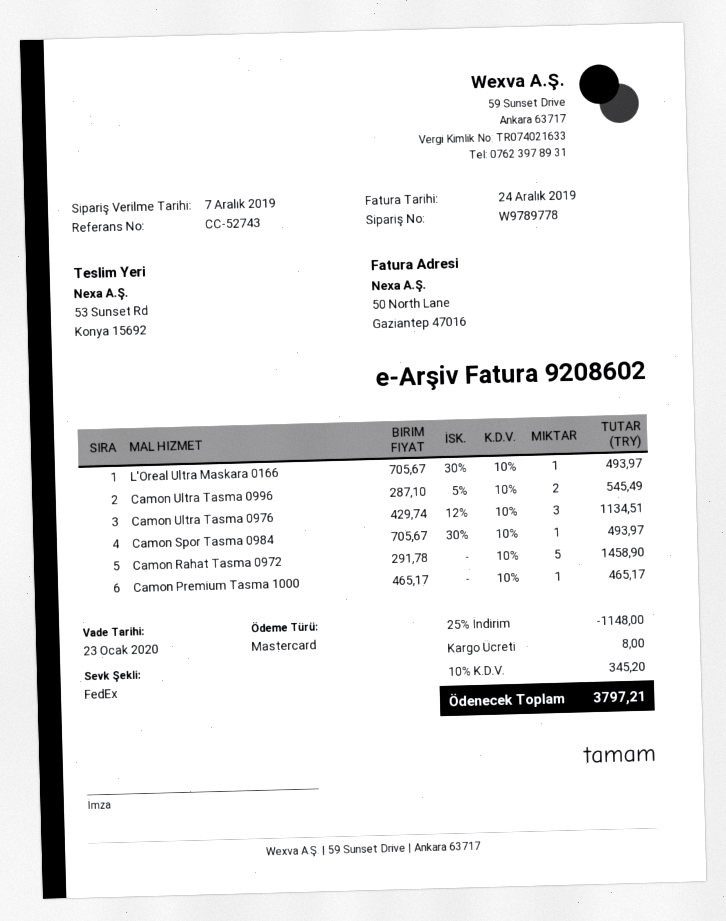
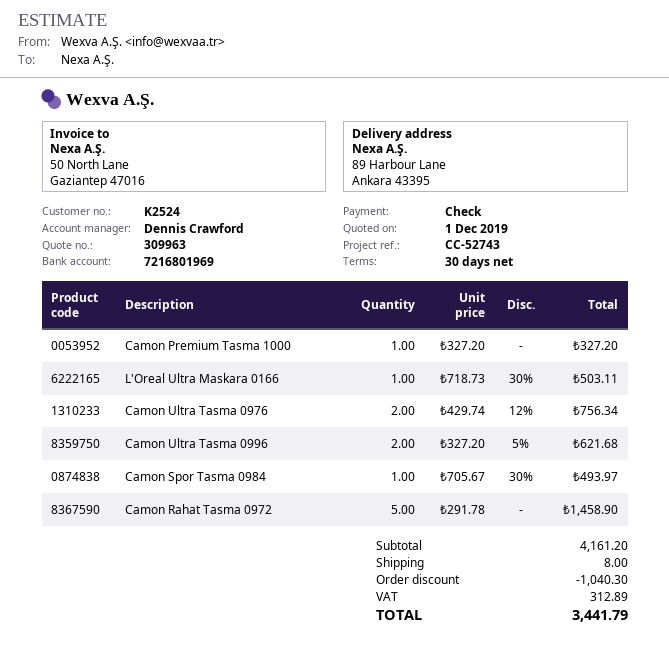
payment method: Mastercard -> cheque
ship to: 53 Sunset Rd, Konya 15692 -> 89 Harbour Lane, Ankara 43395
L'Oreal Ultra Maskara 0166: 1 x 705.67 - 30% = 493.97 -> 1 x 718.73 - 30% = 503.11
Camon Ultra Tasma 0996: 2 x 287.10 - 5% = 545.49 -> 2 x 327.20 - 5% = 621.68
Camon Ultra Tasma 0976: 3 x 429.74 - 12% = 1134.51 -> 2 x 429.74 - 12% = 756.34
Camon Premium Tasma 1000: 1 x 465.17 = 465.17 -> 1 x 327.20 = 327.20
discount: 1148.00 -> 1040.30
tax: 345.20 -> 312.89
total: 3797.21 -> 3441.79

